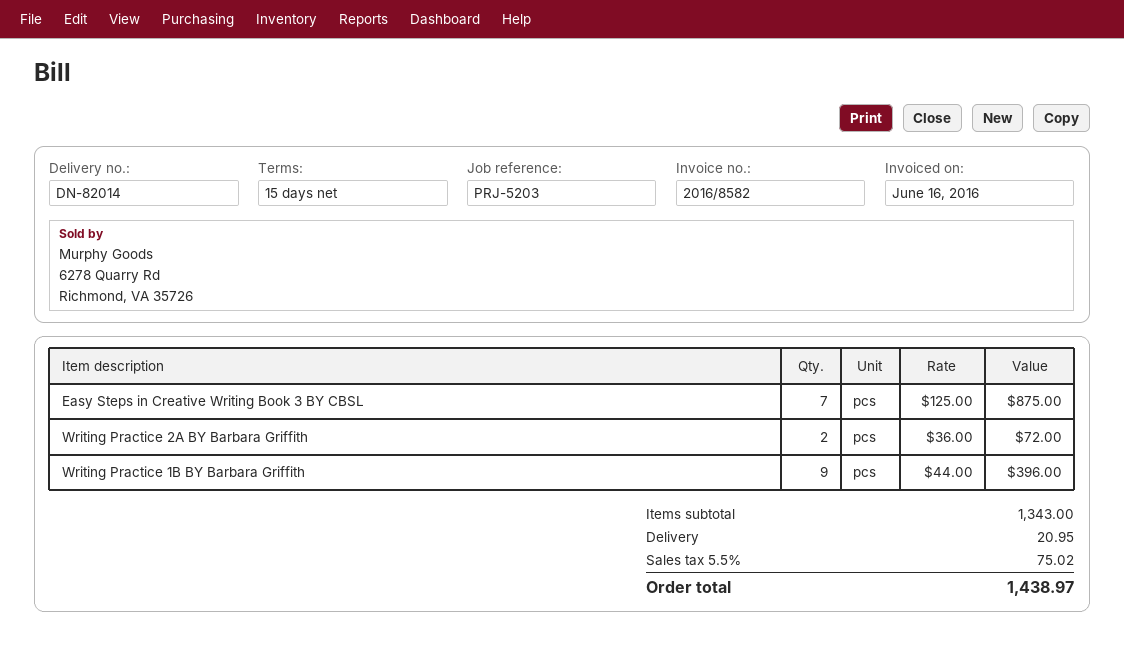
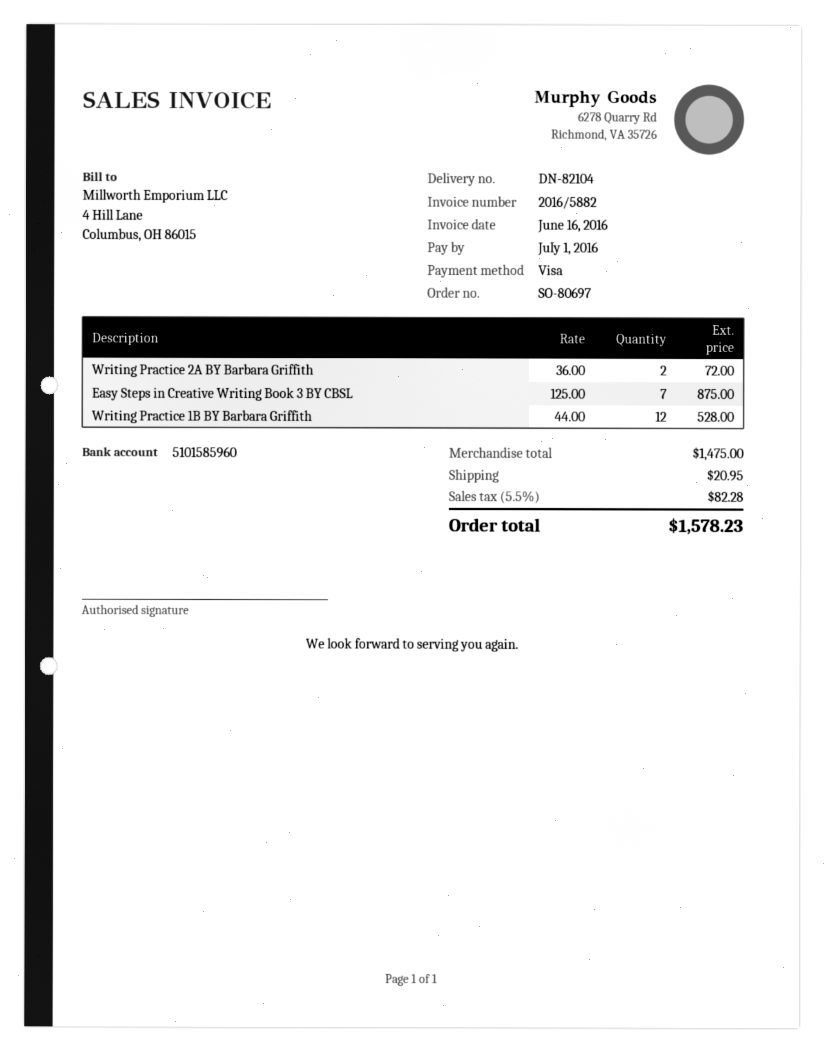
delivery note number: DN-82014 -> DN-82104
invoice number: 2016/8582 -> 2016/5882
Writing Practice 1B BY Barbara Griffith: 9 x 44.00 = 396.00 -> 12 x 44.00 = 528.00
subtotal: 1343.00 -> 1475.00
tax: 5.5% = 75.02 -> 5.5% = 82.28
total: 1438.97 -> 1578.23

